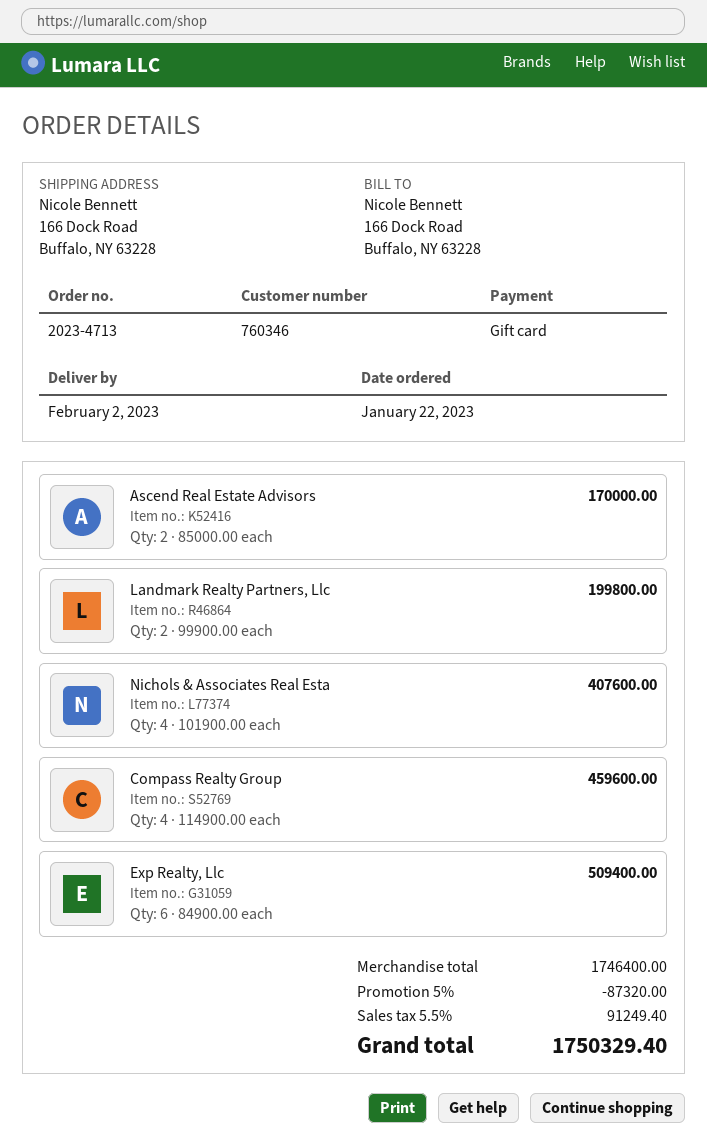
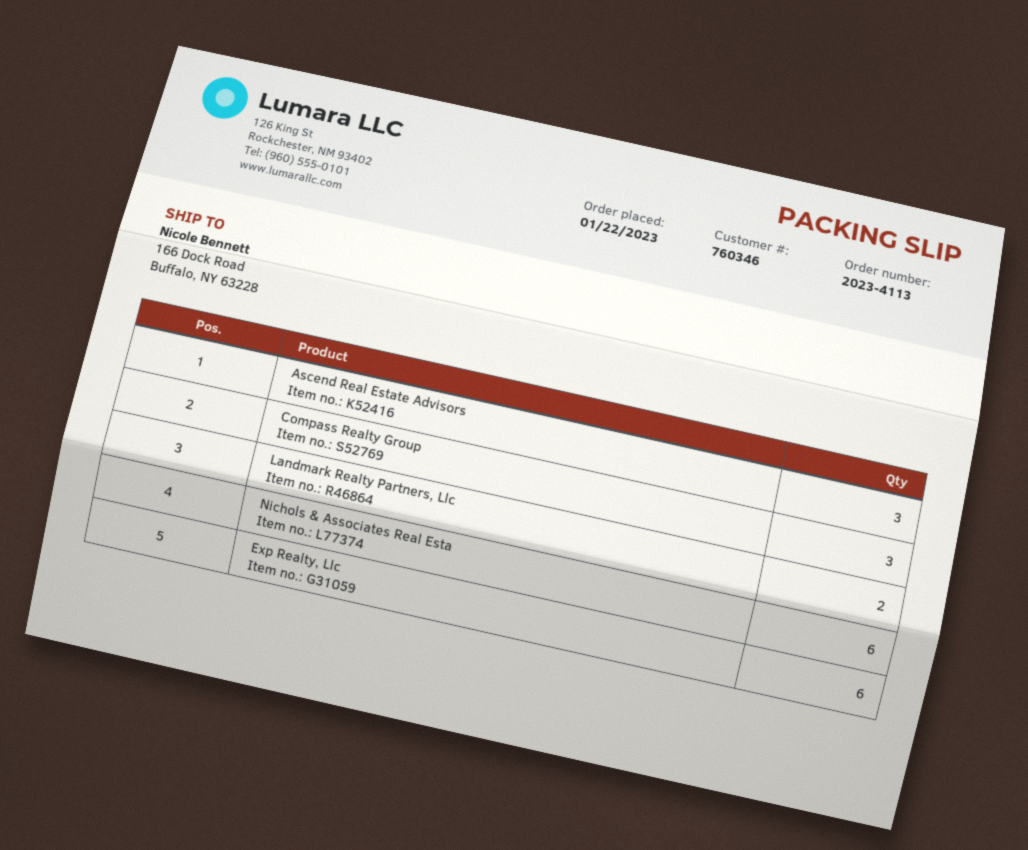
order number: 2023-4713 -> 2023-4113
Ascend Real Estate Advisors: 2 -> 3
Nichols & Associates Real Esta: 4 -> 6
Compass Realty Group: 4 -> 3

